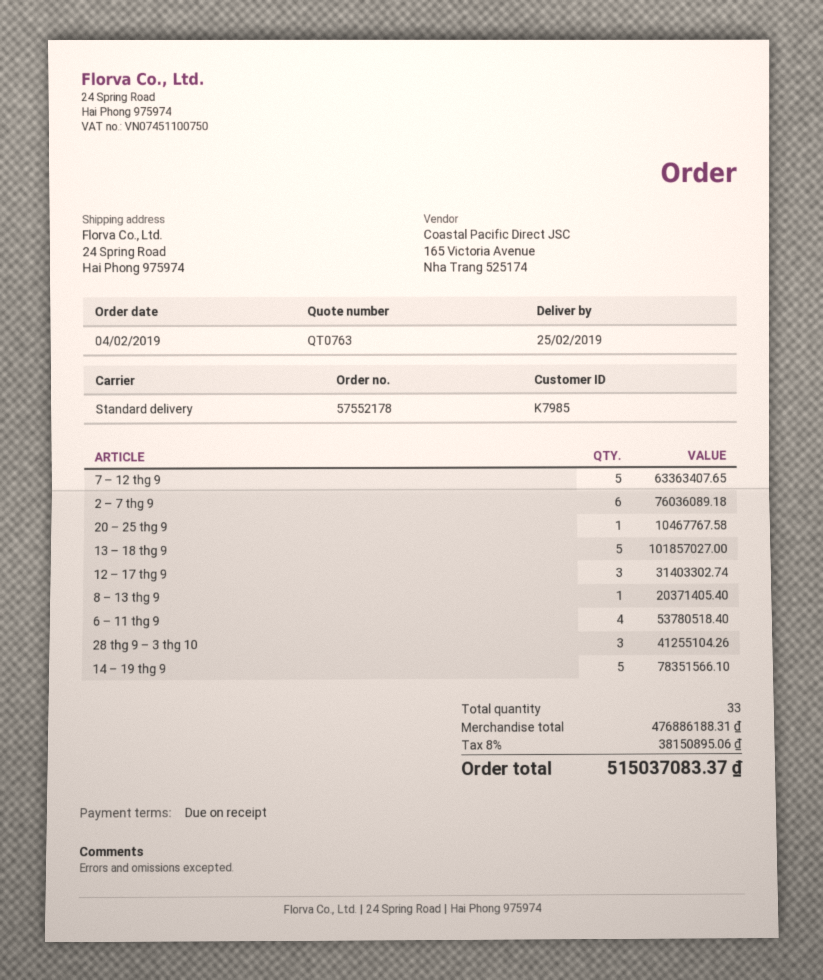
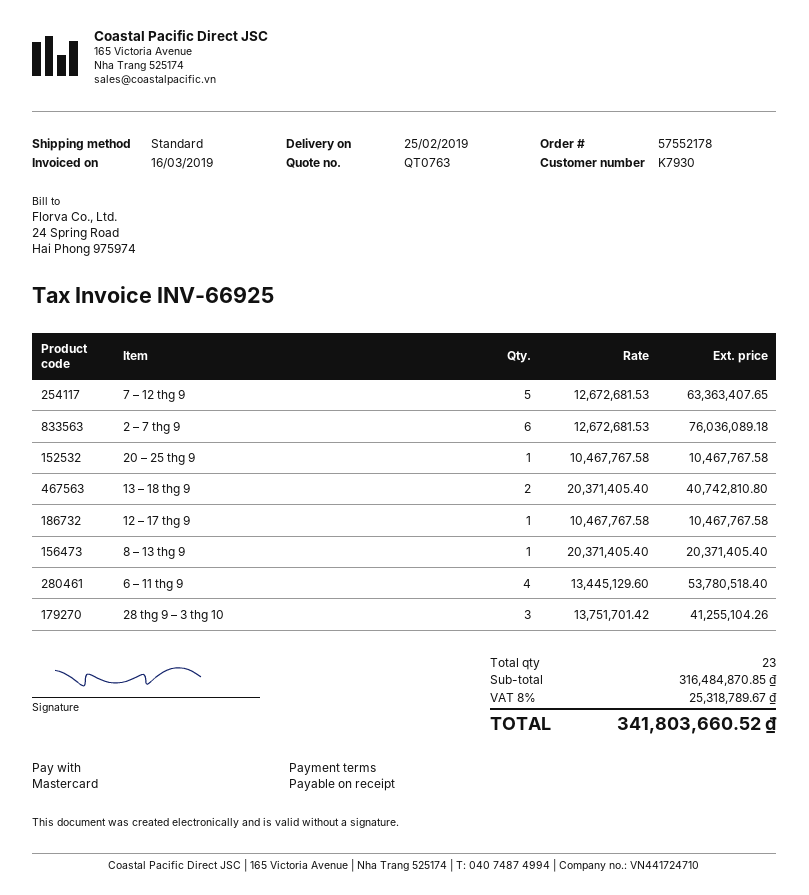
customer number: K7985 -> K7930
13 – 18 thg 9: 5 for 101857027.00 -> 2 for 40742810.80
12 – 17 thg 9: 3 for 31403302.74 -> 1 for 10467767.58
14 – 19 thg 9: 5 for 78351566.10 -> none
total quantity: 33 -> 23
subtotal: 476886188.31 -> 316484870.85
tax: 8% = 38150895.06 -> 8% = 25318789.67
total: 515037083.37 -> 341803660.52

